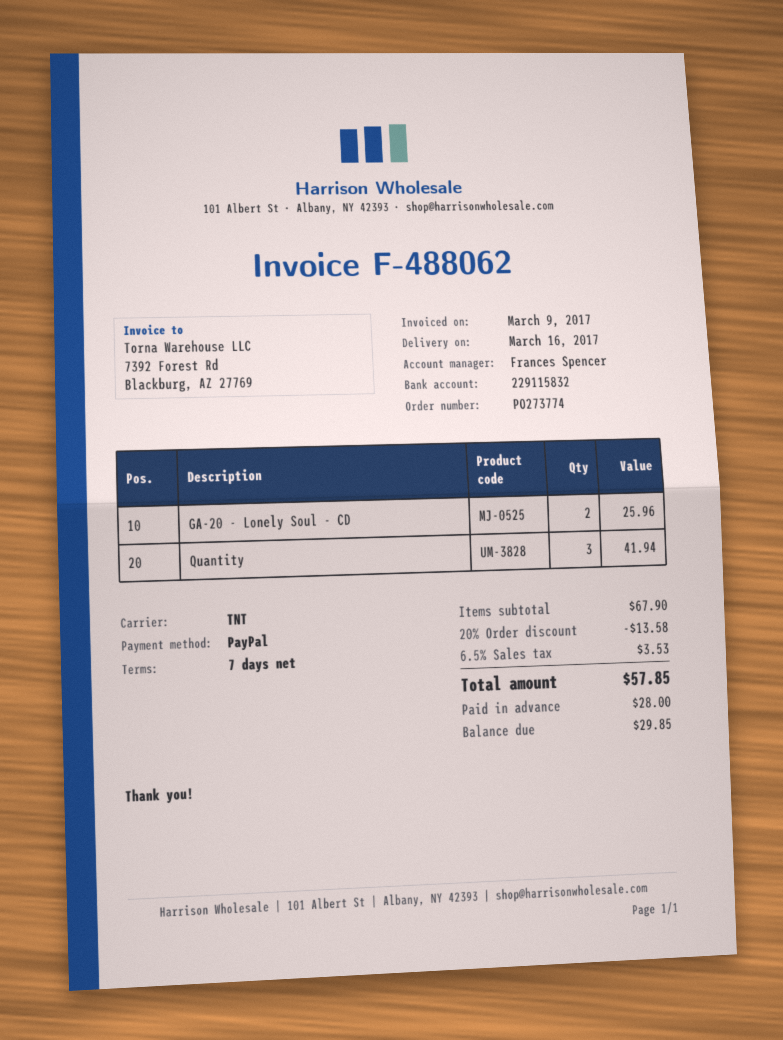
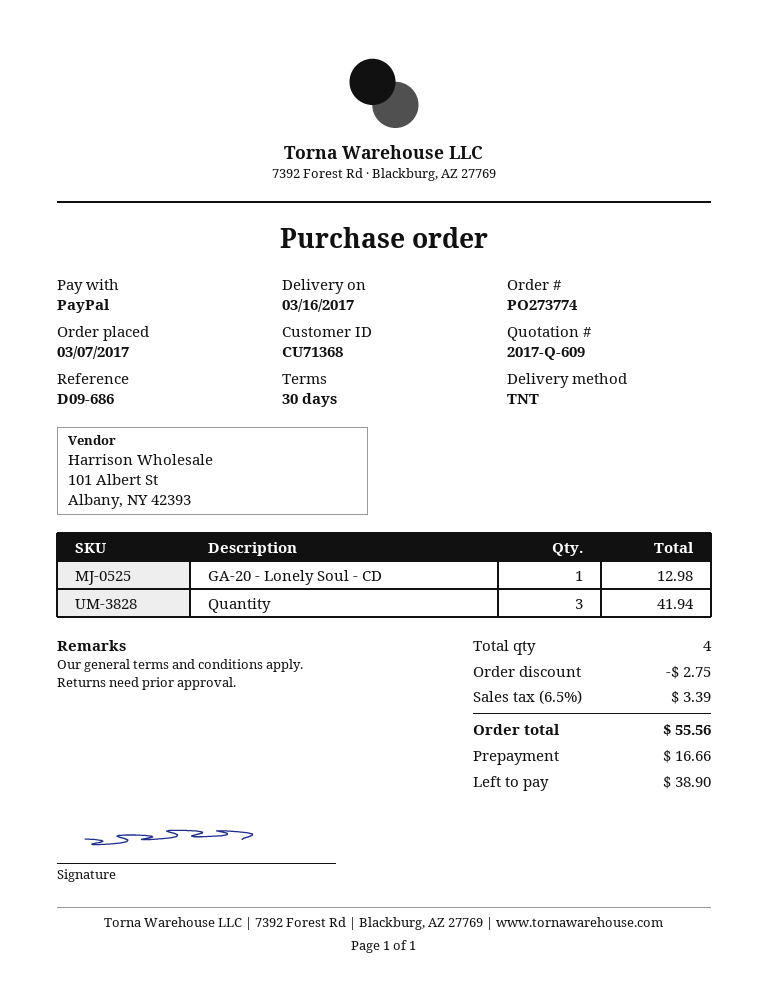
payment terms: 7 days -> 30 days
GA-20 - Lonely Soul - CD: 2 for 25.96 -> 1 for 12.98
discount: 13.58 -> 2.75
tax: 6.5% = 3.53 -> 6.5% = 3.39
total: 57.85 -> 55.56
deposit: 28.00 -> 16.66
balance: 29.85 -> 38.90

